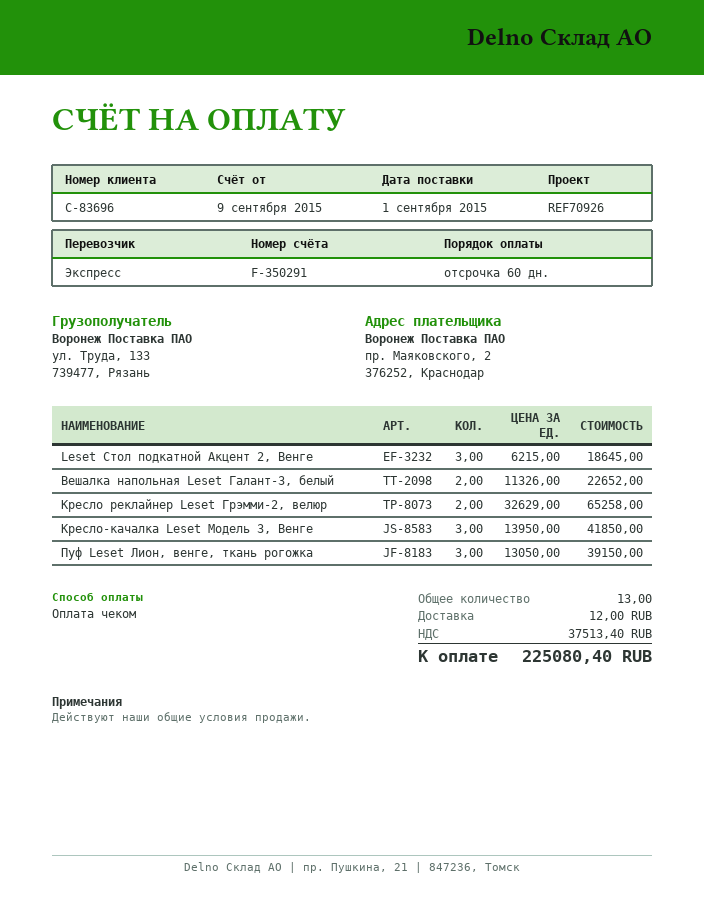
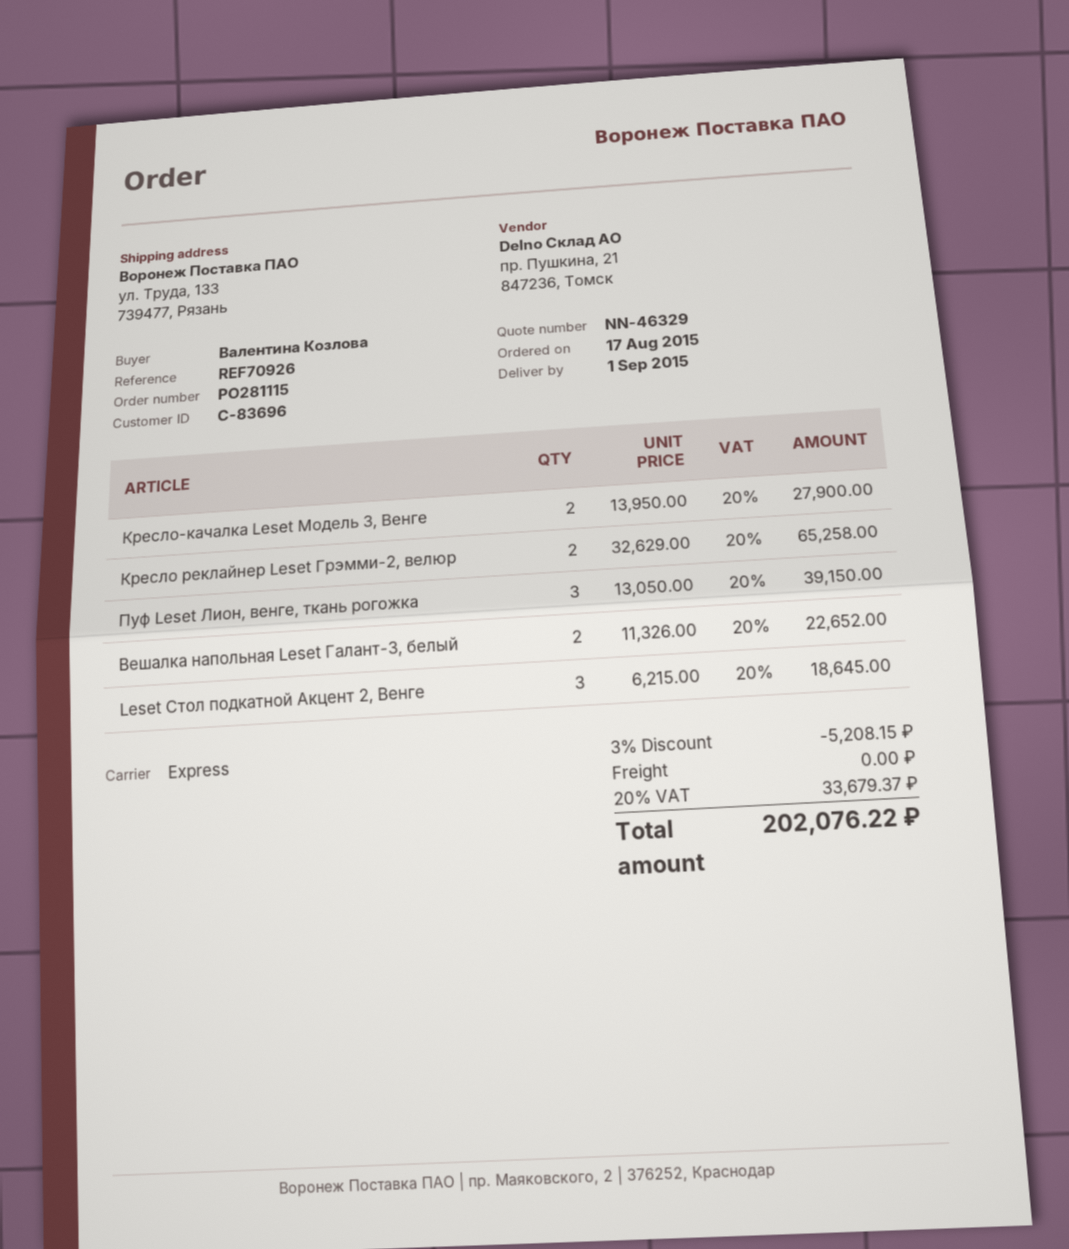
Кресло-качалка Leset Модель 3, Венге: 3 x 13950.00 = 41850.00 -> 2 x 13950.00 = 27900.00
discount: none -> 3% = 5208.15
shipping: 12.00 -> 0.00
tax: 37513.40 -> 33679.37
total: 225080.40 -> 202076.22

